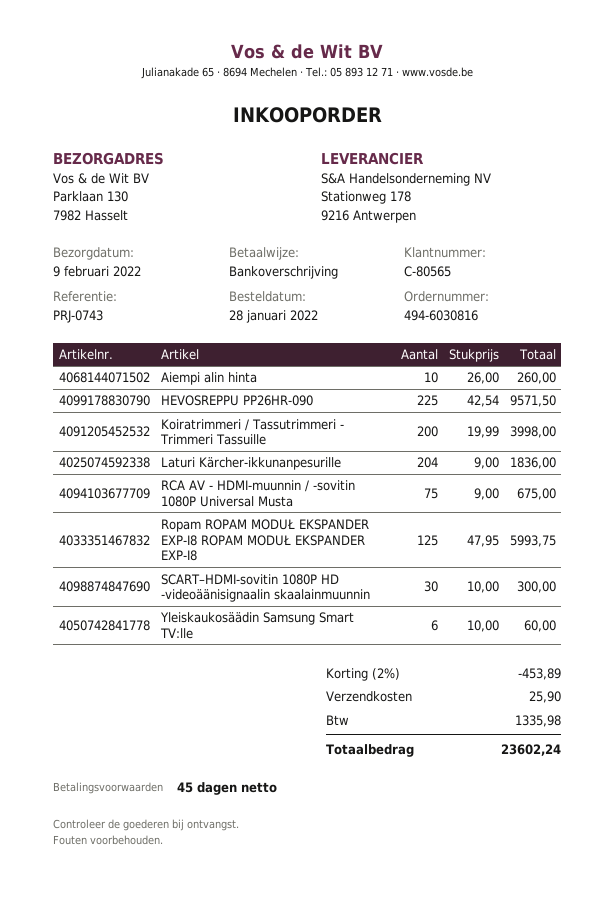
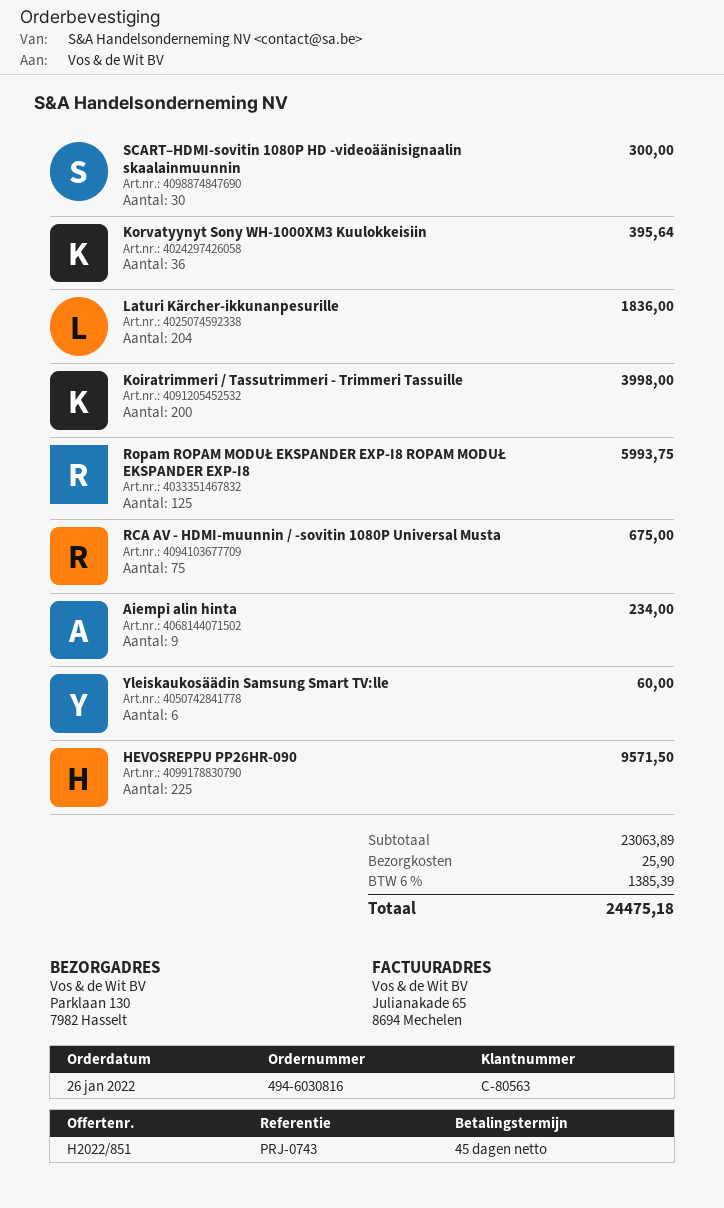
order date: 2022-01-28 -> 2022-01-26
customer number: C-80565 -> C-80563
Aiempi alin hinta: 10 for 260.00 -> 9 for 234.00
Korvatyynyt Sony WH-1000XM3 Kuulokkeisiin: none -> 36 for 395.64
discount: 2% = 453.89 -> none
tax: 1335.98 -> 1385.39
total: 23602.24 -> 24475.18

